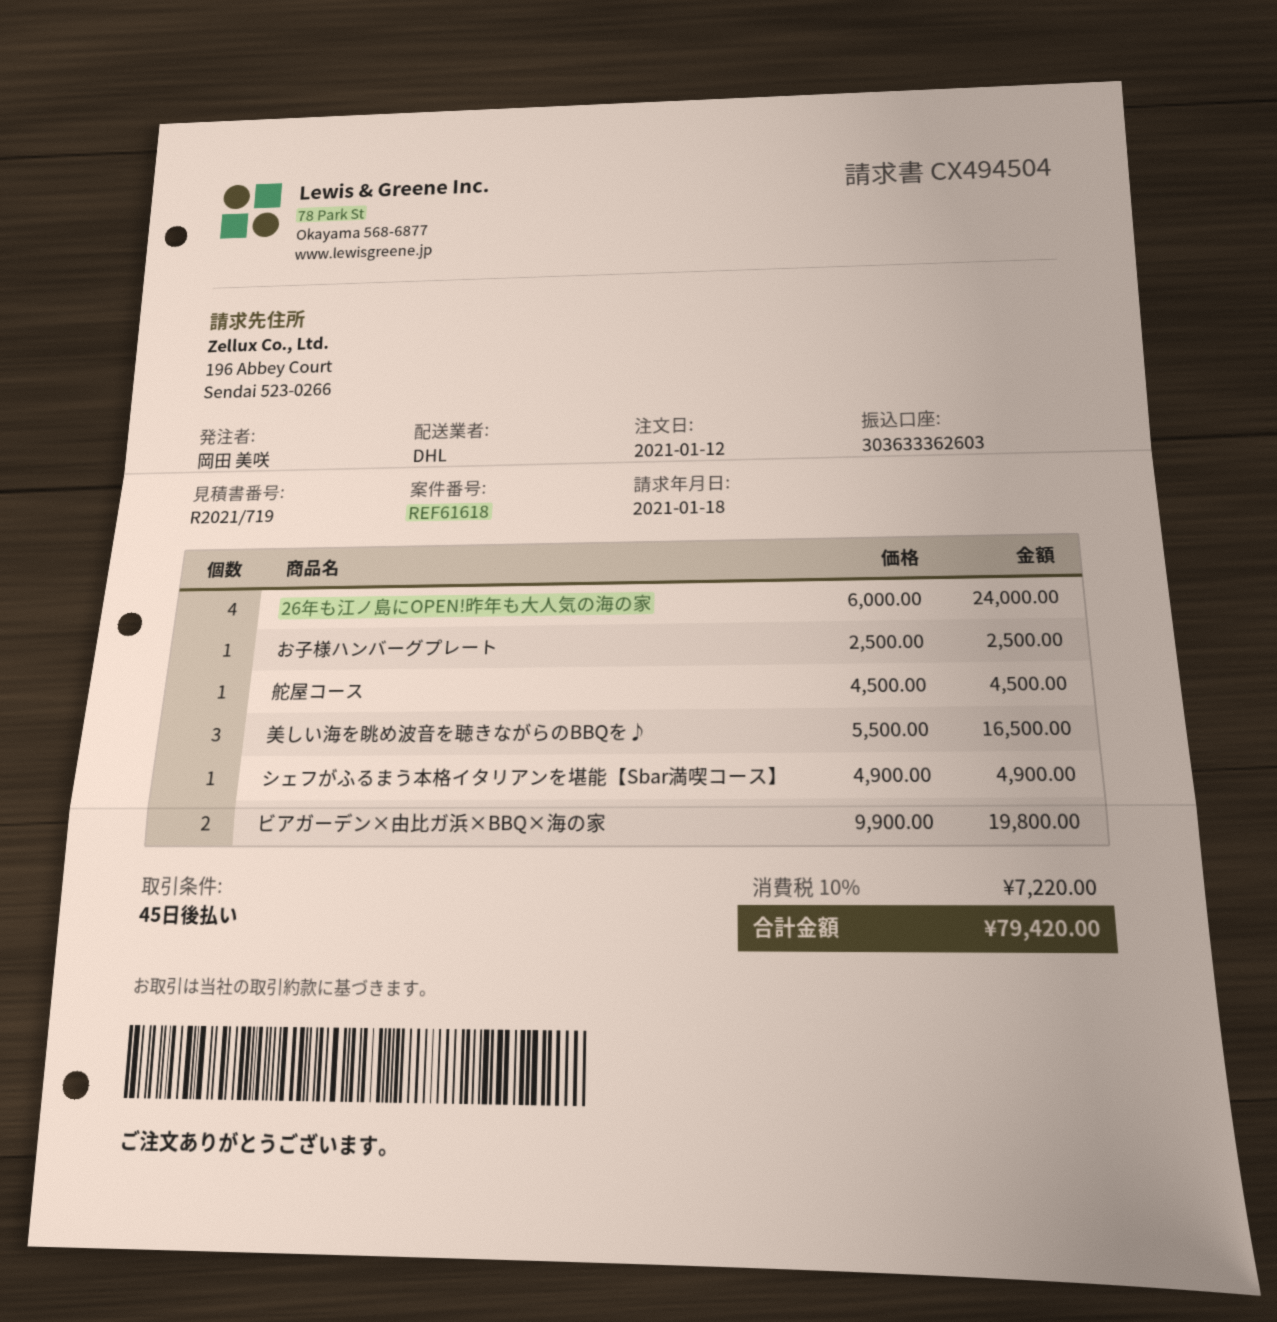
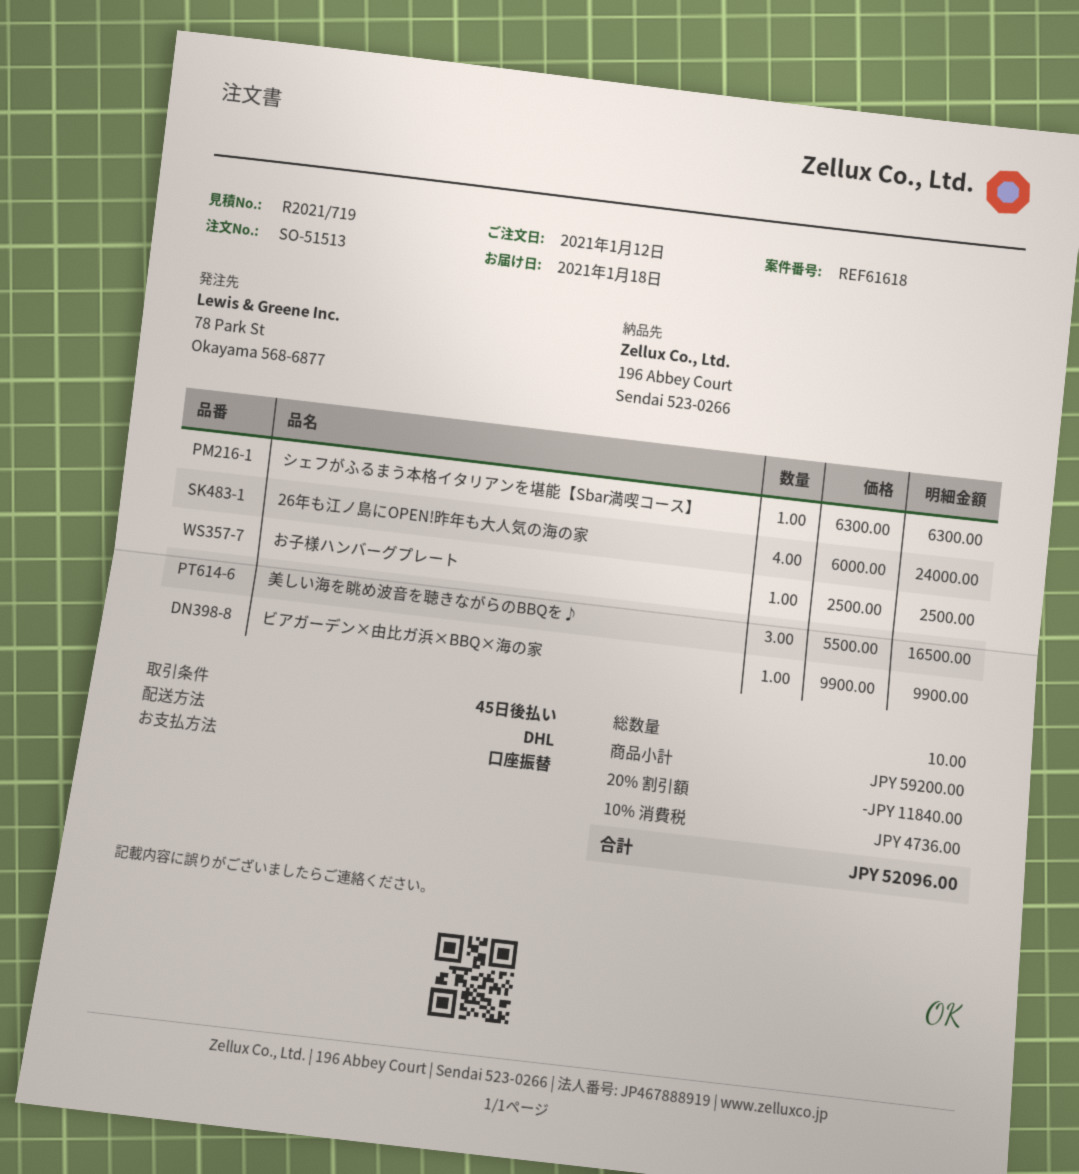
舵屋コース: 1 x 4500.00 = 4500.00 -> none
シェフがふるまう本格イタリアンを堪能【Sbar満喫コース】: 1 x 4900.00 = 4900.00 -> 1 x 6300.00 = 6300.00
ビアガーデン×由比ガ浜×BBQ×海の家: 2 x 9900.00 = 19800.00 -> 1 x 9900.00 = 9900.00
discount: none -> 20% = 11840.00
tax: 10% = 7220.00 -> 10% = 4736.00
total: 79420.00 -> 52096.00

